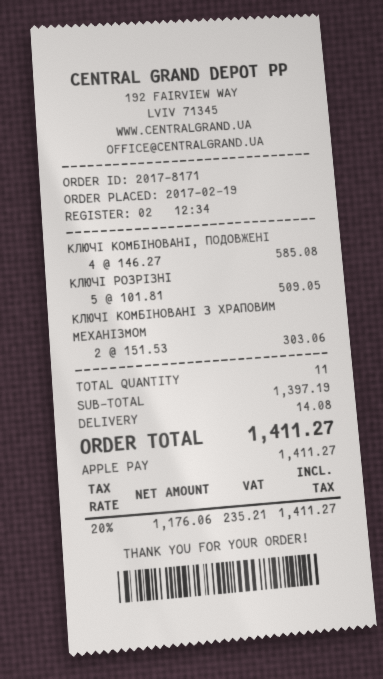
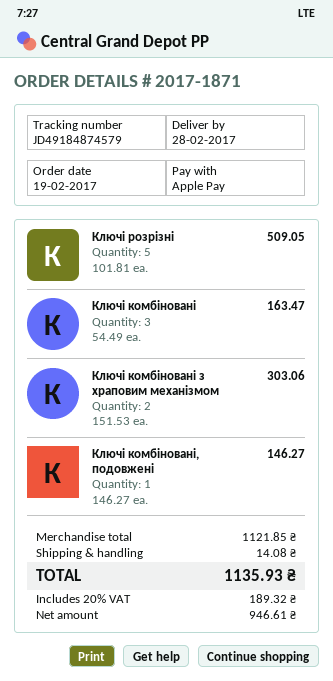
order number: 2017-8171 -> 2017-1871
КЛЮЧІ КОМБІНОВАНІ, ПОДОВЖЕНІ: 4 x 146.27 = 585.08 -> 1 x 146.27 = 146.27
Ключі комбіновані: none -> 3 x 54.49 = 163.47
subtotal: 1397.19 -> 1121.85
net: 1176.06 -> 946.61
tax: 20% = 235.21 -> 20% = 189.32
total: 1411.27 -> 1135.93

